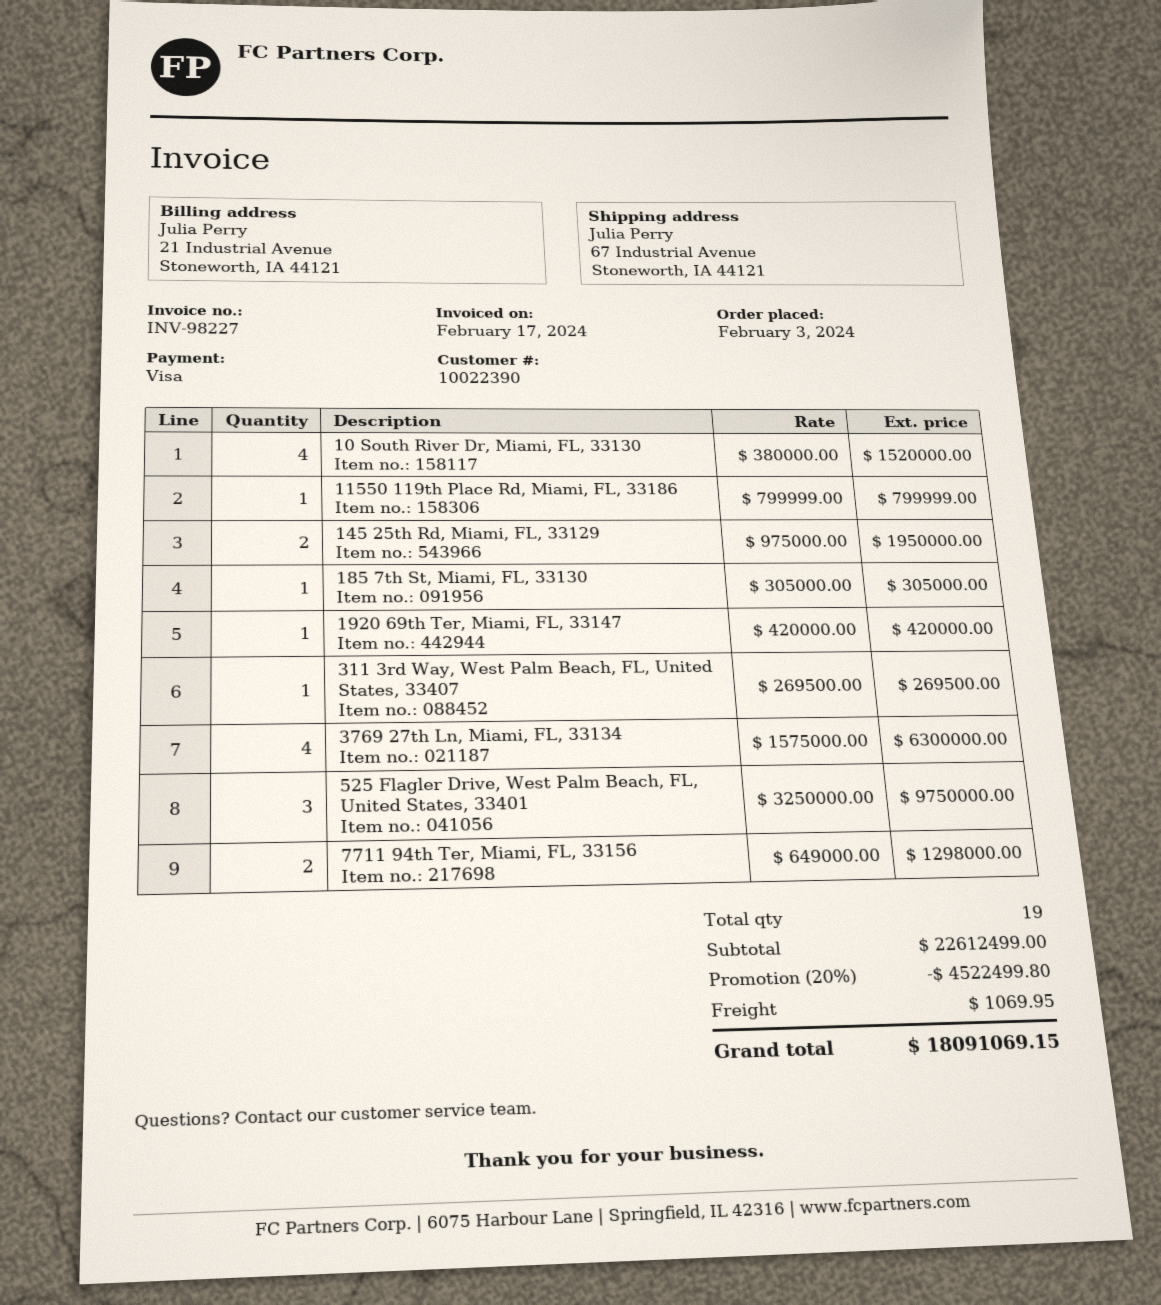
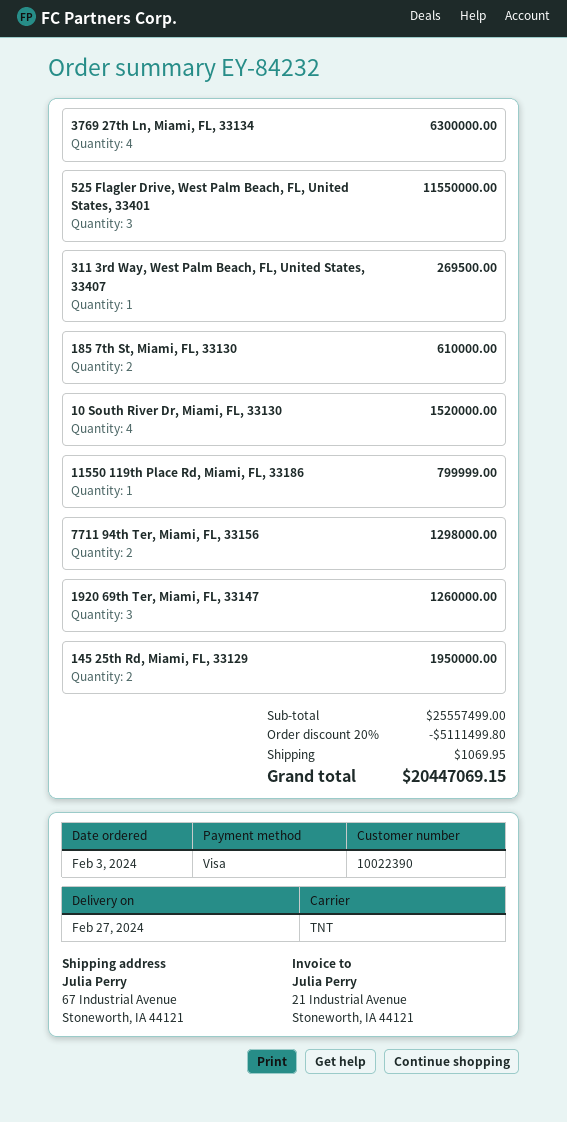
185 7th St, Miami, FL, 33130: 1 for 305000.00 -> 2 for 610000.00
1920 69th Ter, Miami, FL, 33147: 1 for 420000.00 -> 3 for 1260000.00
525 Flagler Drive, West Palm Beach, FL, United States, 33401: 3 for 9750000.00 -> 3 for 11550000.00
subtotal: 22612499.00 -> 25557499.00
discount: 20% = 4522499.80 -> 20% = 5111499.80
total: 18091069.15 -> 20447069.15

